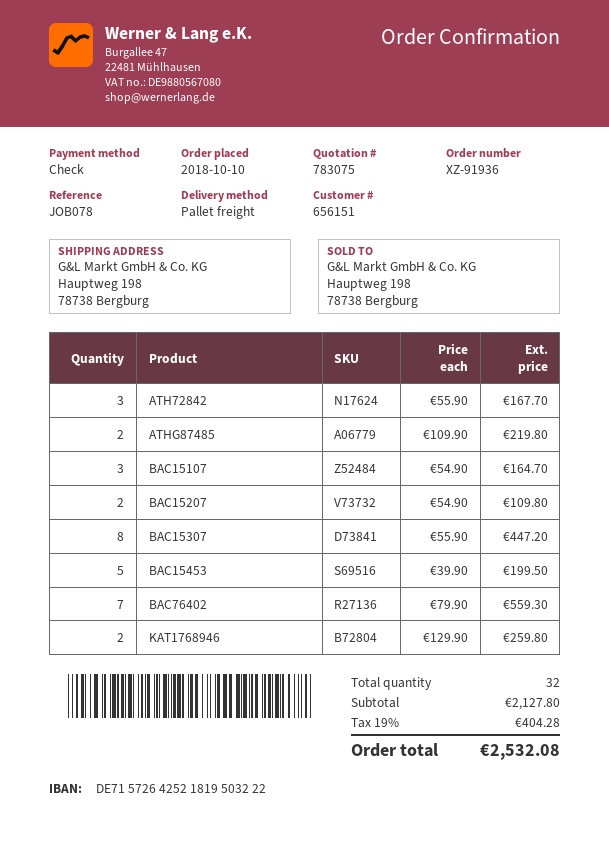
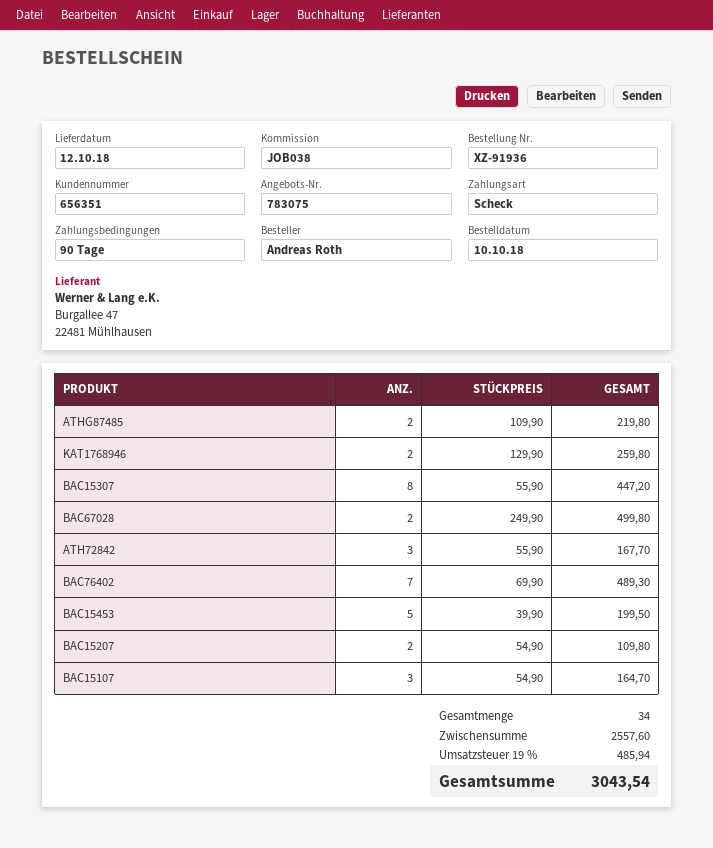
customer number: 656151 -> 656351
reference: JOB078 -> JOB038
BAC76402: 7 x 79.90 = 559.30 -> 7 x 69.90 = 489.30
BAC67028: none -> 2 x 249.90 = 499.80
total quantity: 32 -> 34
subtotal: 2127.80 -> 2557.60
tax: 19% = 404.28 -> 19% = 485.94
total: 2532.08 -> 3043.54

